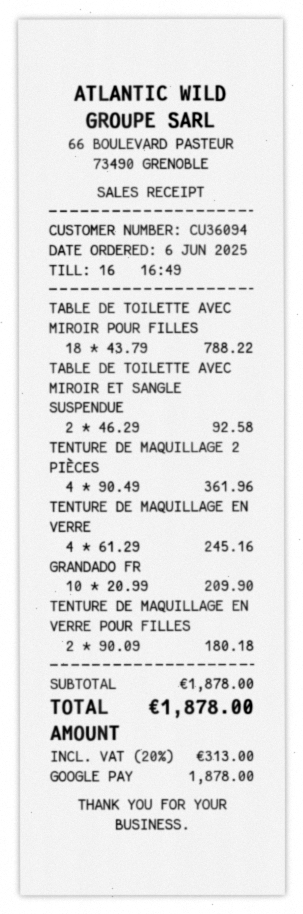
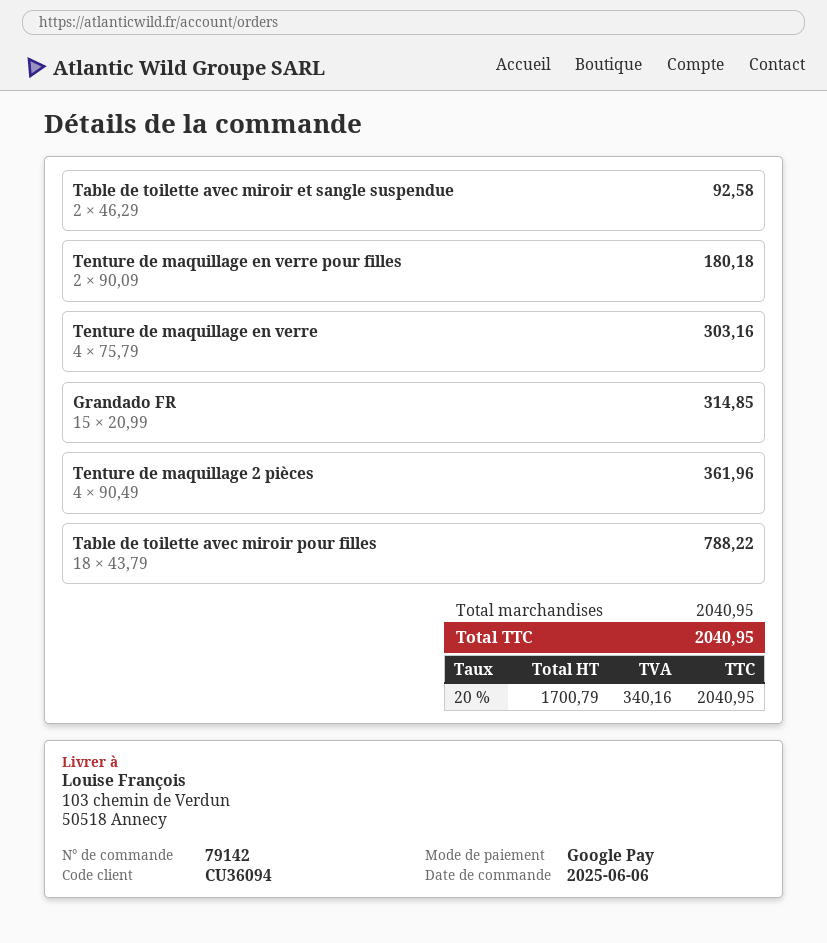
TENTURE DE MAQUILLAGE EN VERRE: 4 x 61.29 = 245.16 -> 4 x 75.79 = 303.16
GRANDADO FR: 10 x 20.99 = 209.90 -> 15 x 20.99 = 314.85
subtotal: 1878.00 -> 2040.95
tax: 20% = 313.00 -> 20% = 340.16
total: 1878.00 -> 2040.95

